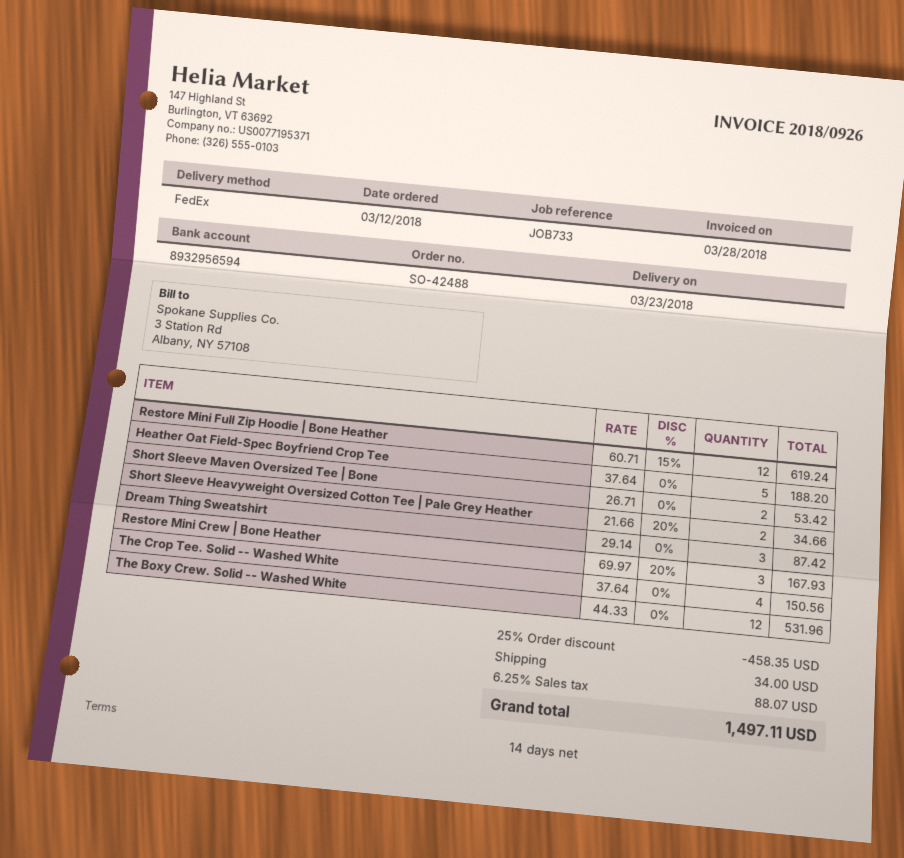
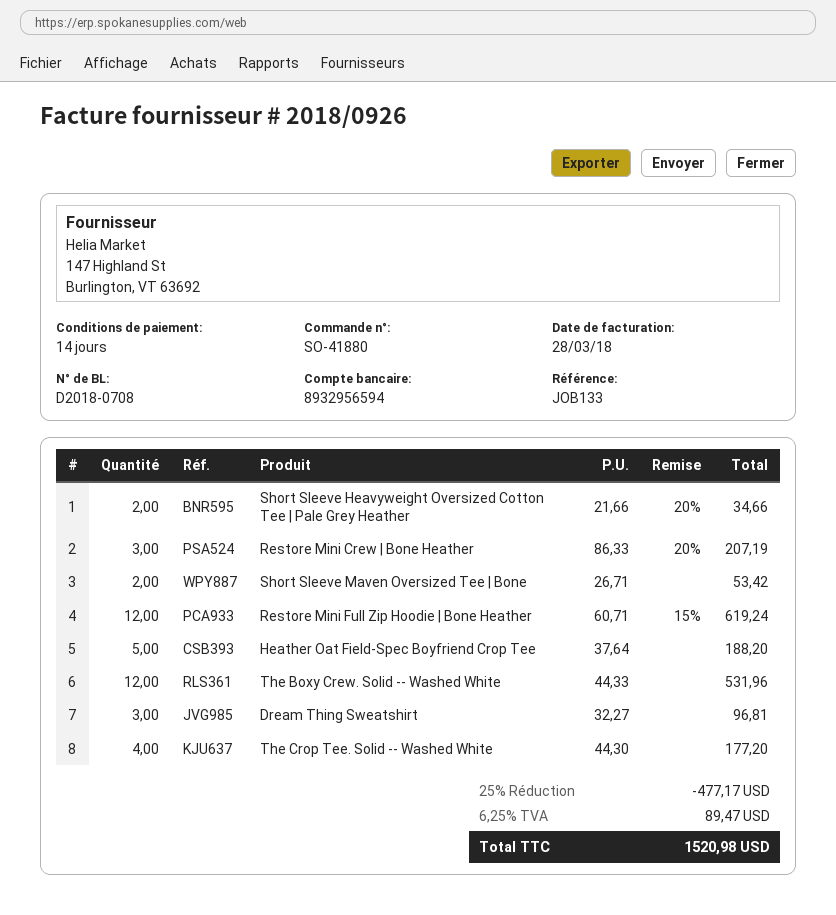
order number: SO-42488 -> SO-41880
reference: JOB733 -> JOB133
Dream Thing Sweatshirt: 3 x 29.14 = 87.42 -> 3 x 32.27 = 96.81
Restore Mini Crew | Bone Heather: 3 x 69.97 - 20% = 167.93 -> 3 x 86.33 - 20% = 207.19
The Crop Tee. Solid -- Washed White: 4 x 37.64 = 150.56 -> 4 x 44.30 = 177.20
discount: 25% = 458.35 -> 25% = 477.17
shipping: 34.00 -> none
tax: 6.25% = 88.07 -> 6.25% = 89.47
total: 1497.11 -> 1520.98

